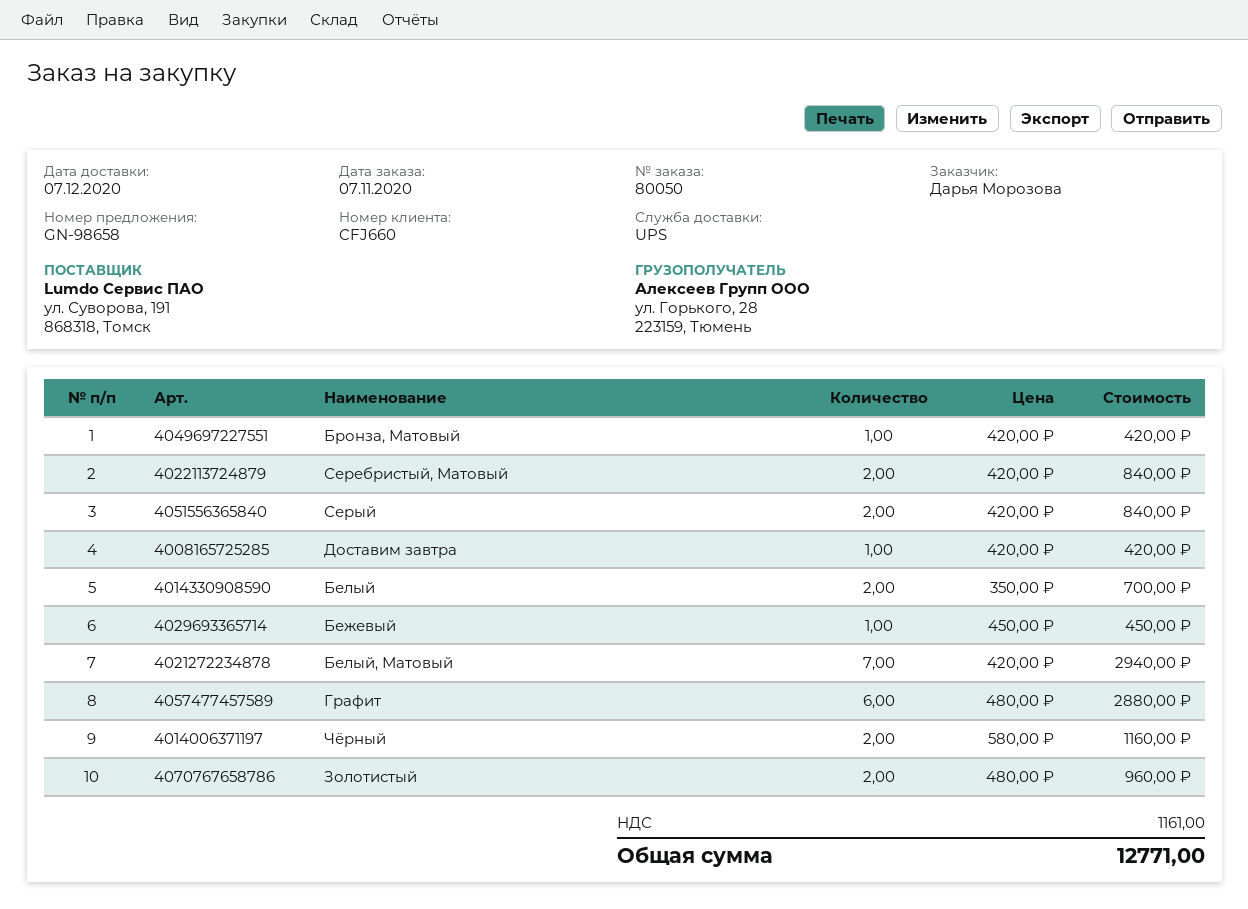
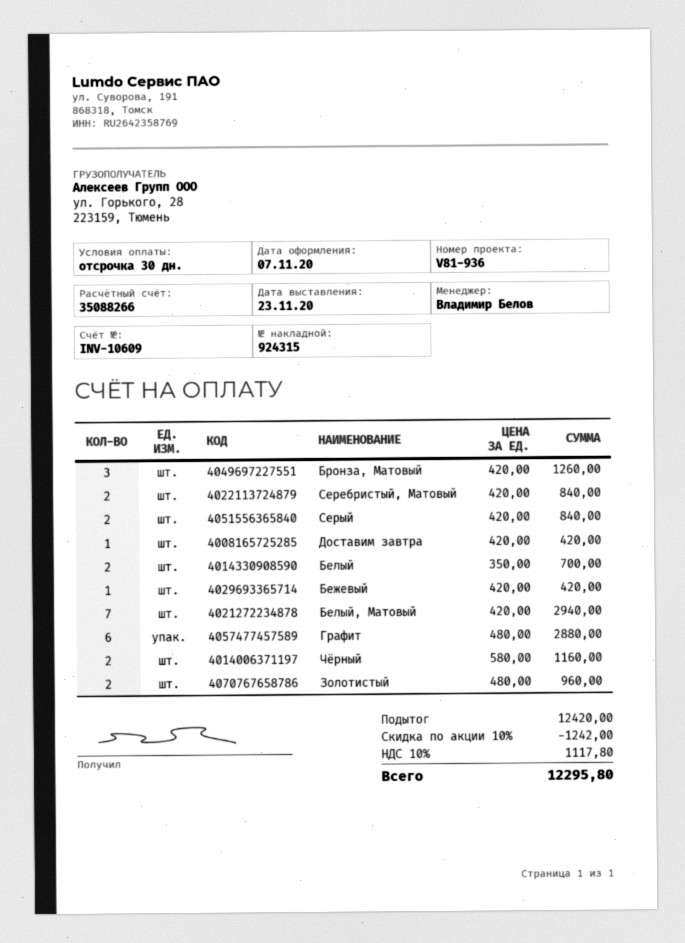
Бронза, Матовый: 1 x 420.00 = 420.00 -> 3 x 420.00 = 1260.00
Бежевый: 1 x 450.00 = 450.00 -> 1 x 420.00 = 420.00
discount: none -> 10% = 1242.00
tax: 1161.00 -> 1117.80
total: 12771.00 -> 12295.80

